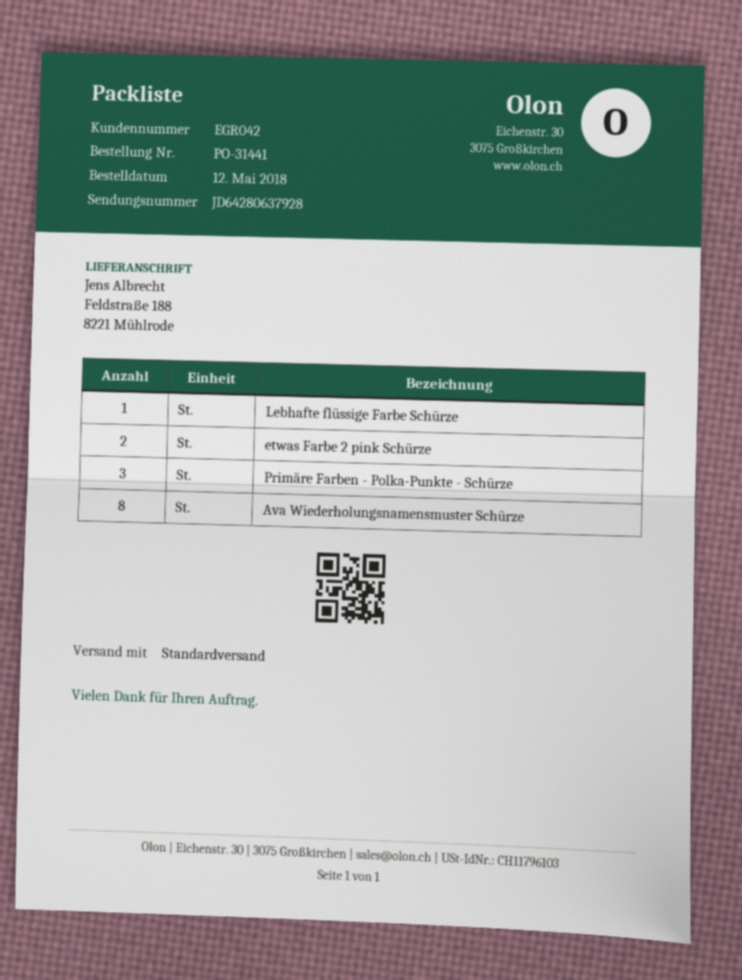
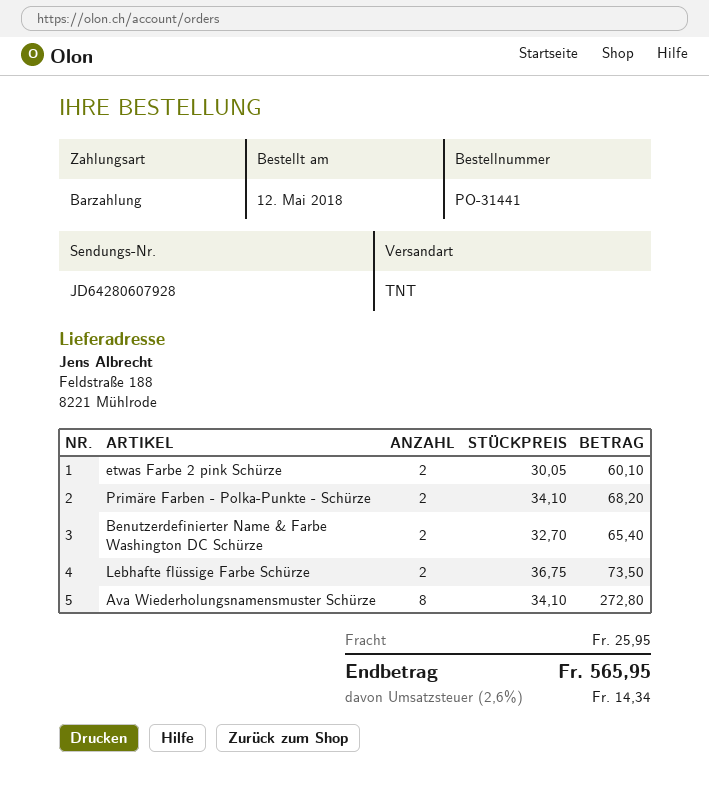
shipping method: standard -> TNT
tracking number: JD64280637928 -> JD64280607928
Lebhafte flüssige Farbe Schürze: 1 -> 2
Primäre Farben - Polka-Punkte - Schürze: 3 -> 2
Benutzerdefinierter Name & Farbe Washington DC Schürze: none -> 2

